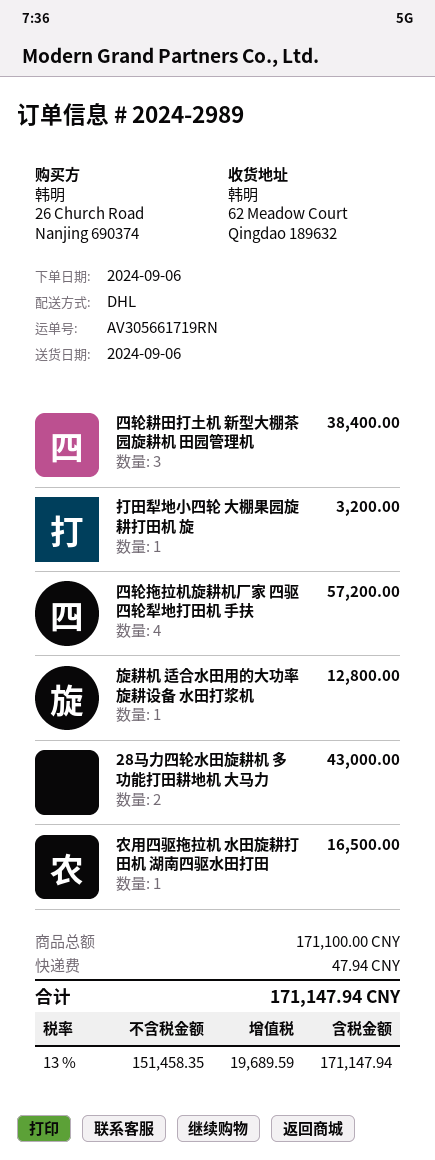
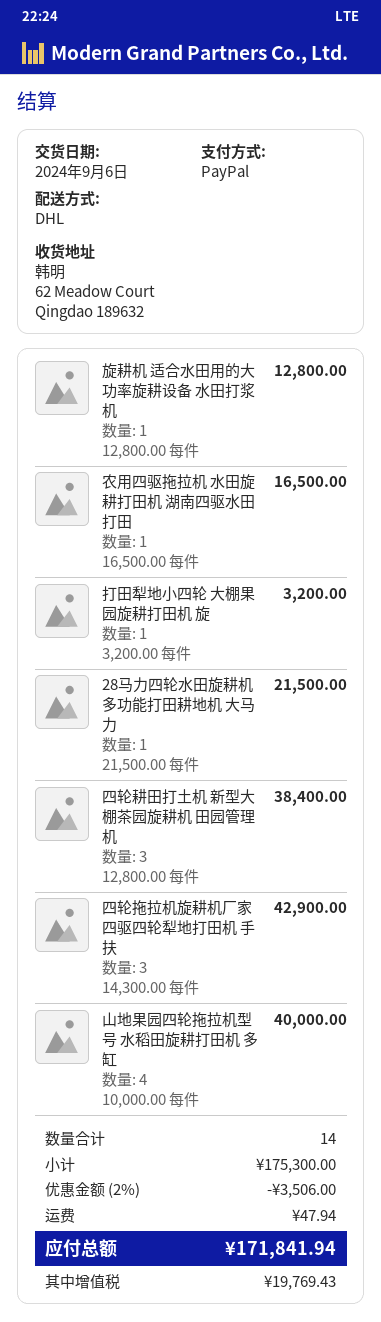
四轮拖拉机旋耕机厂家 四驱四轮犁地打田机 手扶: 4 for 57200.00 -> 3 for 42900.00
28马力四轮水田旋耕机 多功能打田耕地机 大马力: 2 for 43000.00 -> 1 for 21500.00
山地果园四轮拖拉机型号 水稻田旋耕打田机 多缸: none -> 4 for 40000.00
subtotal: 171100.00 -> 175300.00
discount: none -> 2% = 3506.00
tax: 19689.59 -> 19769.43
total: 171147.94 -> 171841.94

